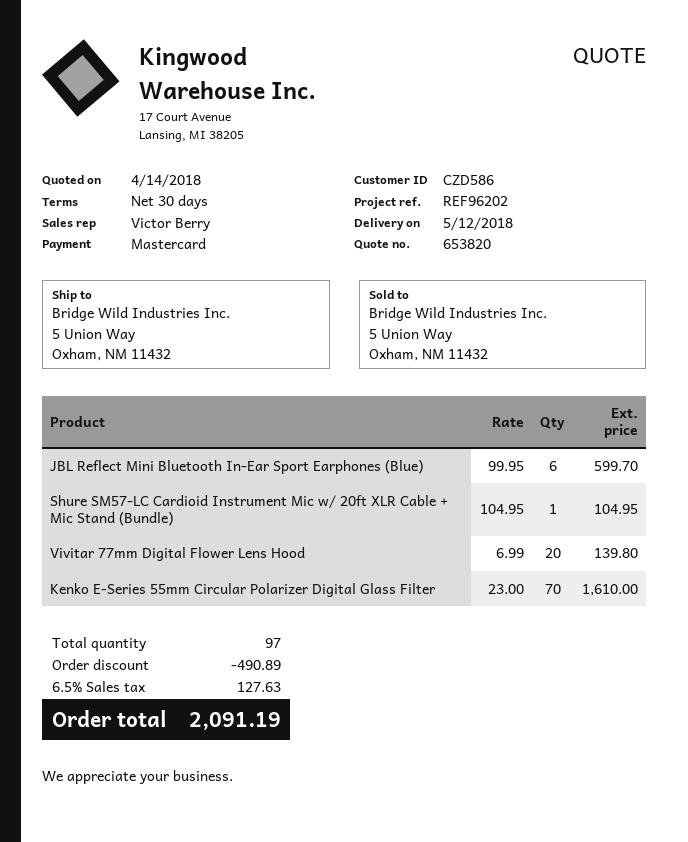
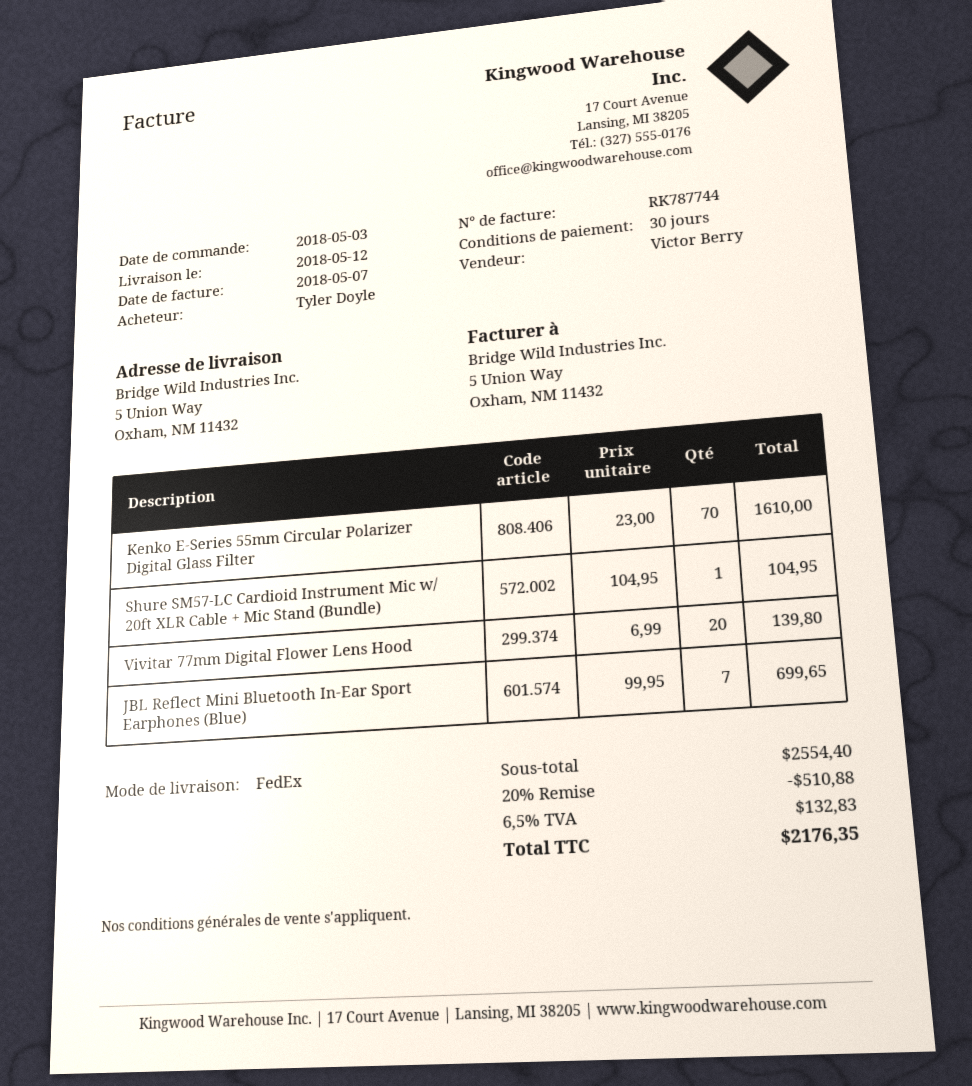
JBL Reflect Mini Bluetooth In-Ear Sport Earphones (Blue): 6 x 99.95 = 599.70 -> 7 x 99.95 = 699.65
discount: 490.89 -> 510.88
tax: 6.5% = 127.63 -> 6.5% = 132.83
total: 2091.19 -> 2176.35

